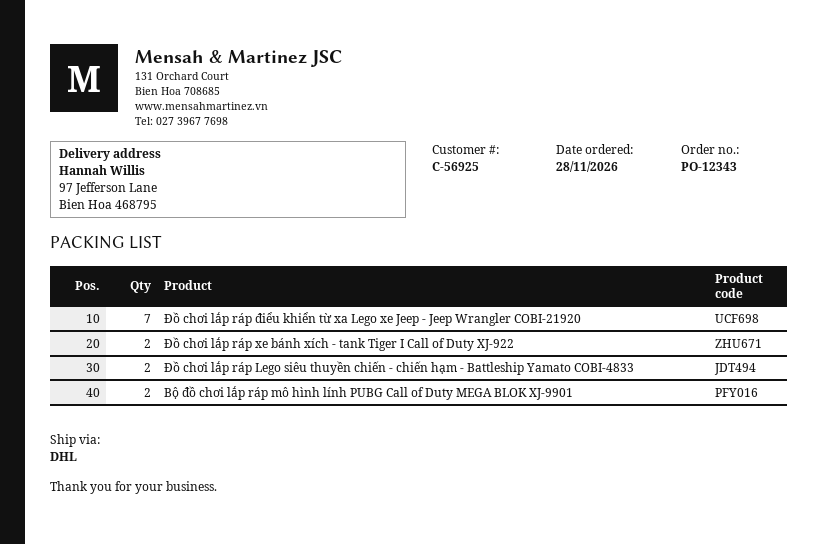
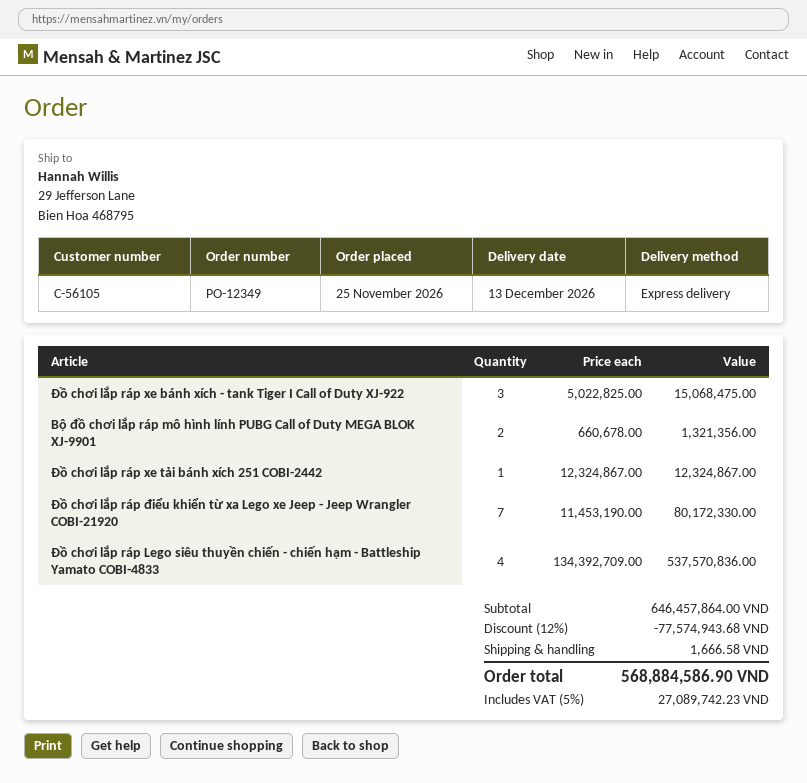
order number: PO-12343 -> PO-12349
order date: 2026-11-28 -> 2026-11-25
customer number: C-56925 -> C-56105
shipping method: DHL -> express
ship to: 97 Jefferson Lane, Bien Hoa 468795 -> 29 Jefferson Lane, Bien Hoa 468795
Đồ chơi lắp ráp xe bánh xích - tank Tiger I Call of Duty XJ-922: 2 -> 3
Đồ chơi lắp ráp Lego siêu thuyền chiến - chiến hạm - Battleship Yamato COBI-4833: 2 -> 4
Đồ chơi lắp ráp xe tải bánh xích 251 COBI-2442: none -> 1

